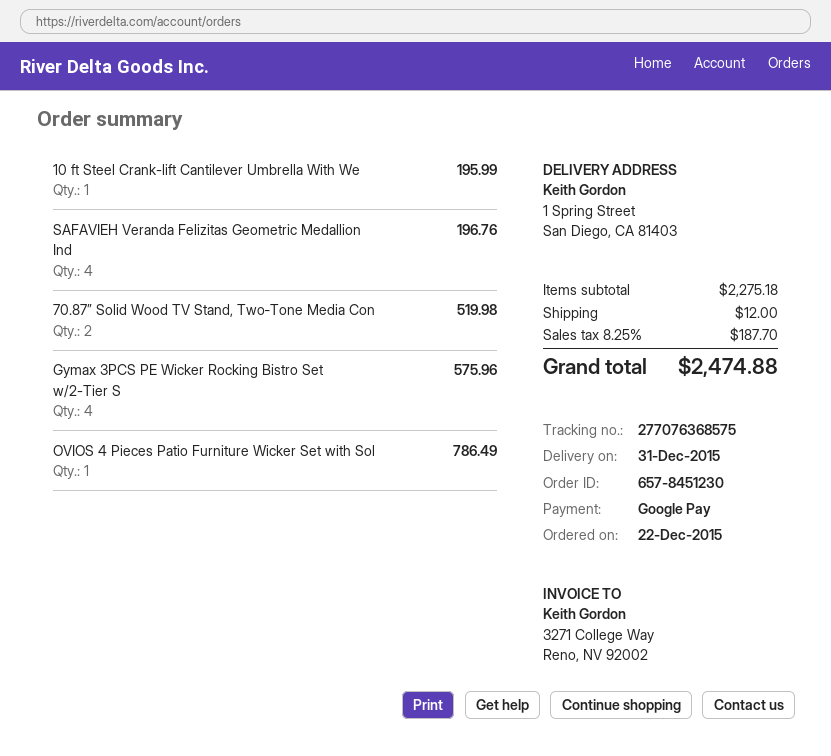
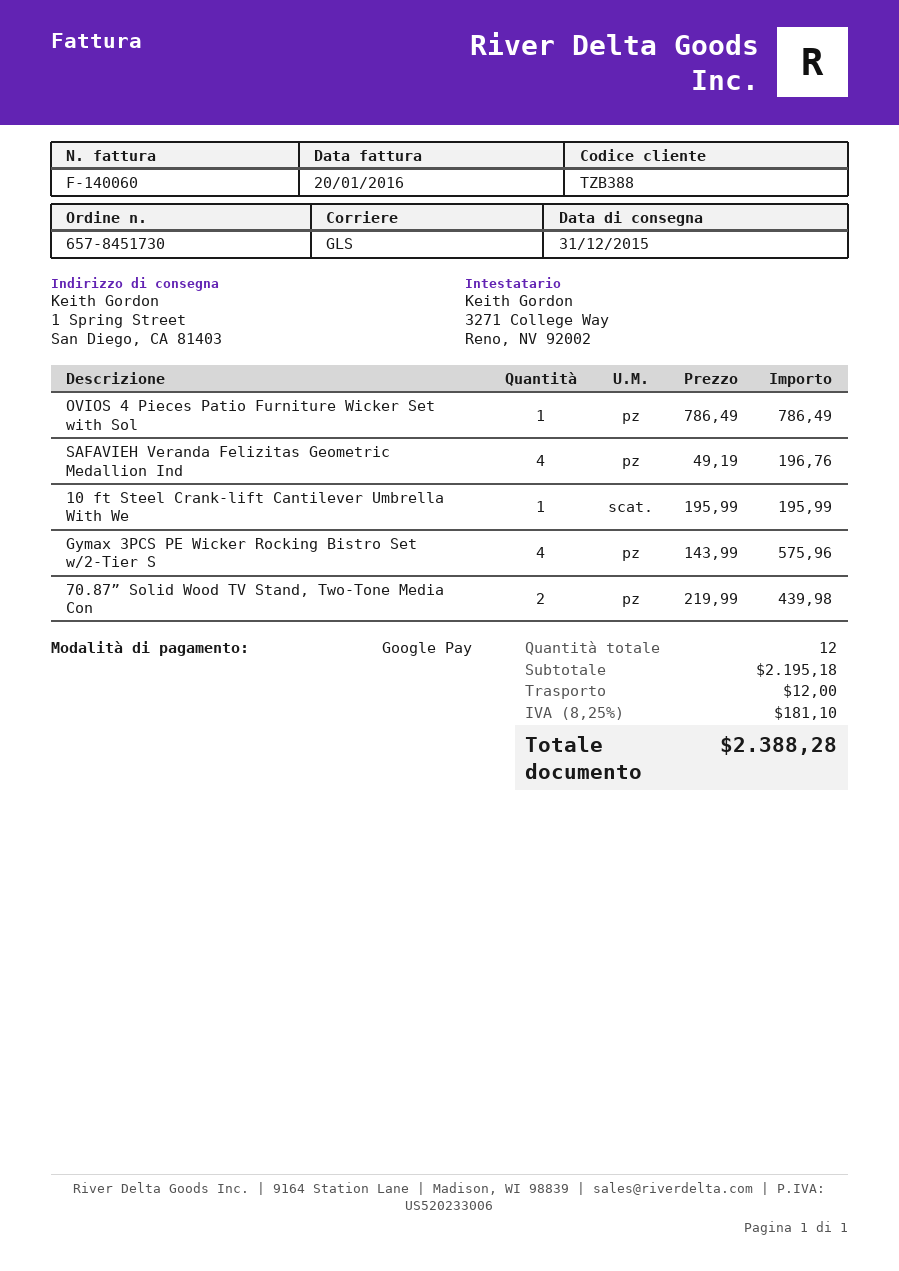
order number: 657-8451230 -> 657-8451730
70.87” Solid Wood TV Stand, Two‑Tone Media Con: 2 for 519.98 -> 2 for 439.98
subtotal: 2275.18 -> 2195.18
tax: 8.25% = 187.70 -> 8.25% = 181.10
total: 2474.88 -> 2388.28

